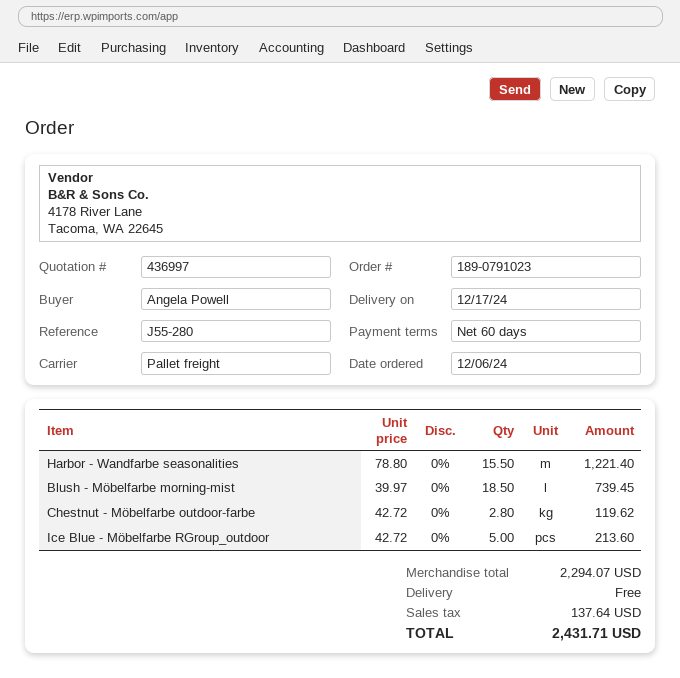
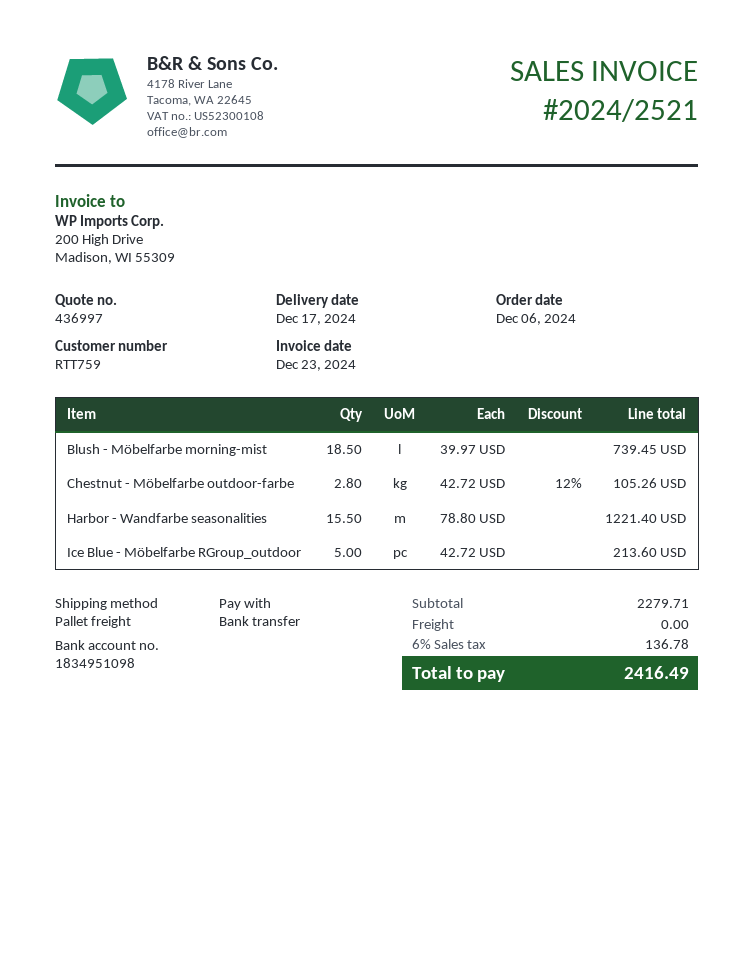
Chestnut - Möbelfarbe outdoor-farbe: 2.8 x 42.72 = 119.62 -> 2.8 x 42.72 - 12% = 105.26
subtotal: 2294.07 -> 2279.71
tax: 137.64 -> 136.78
total: 2431.71 -> 2416.49

